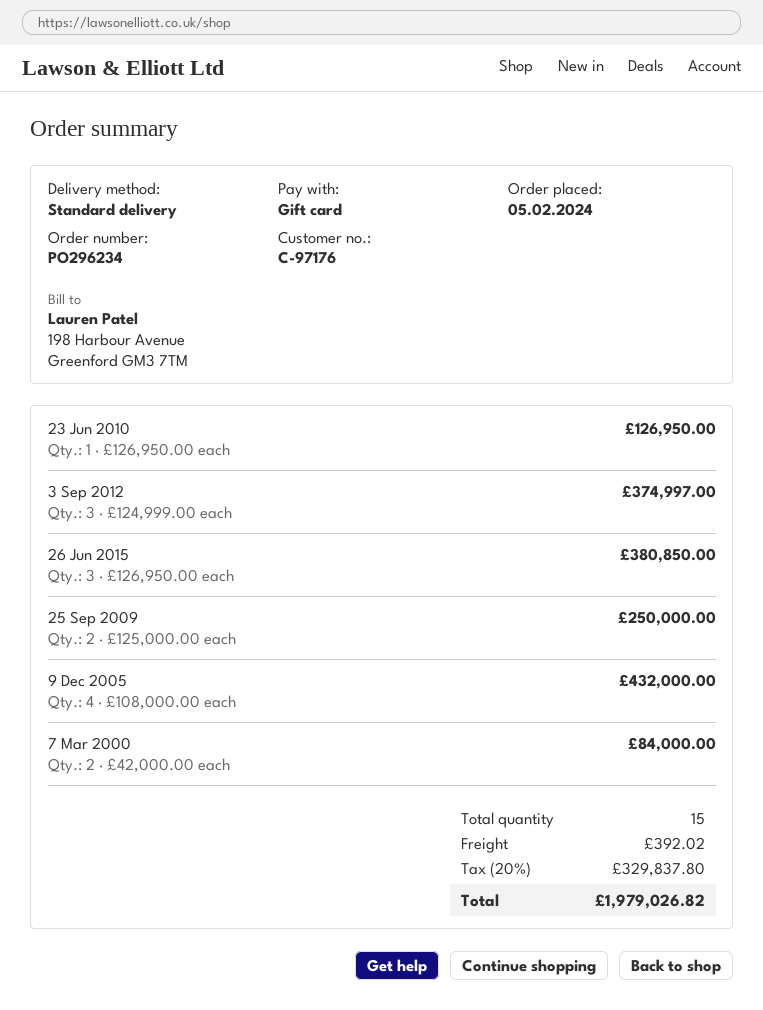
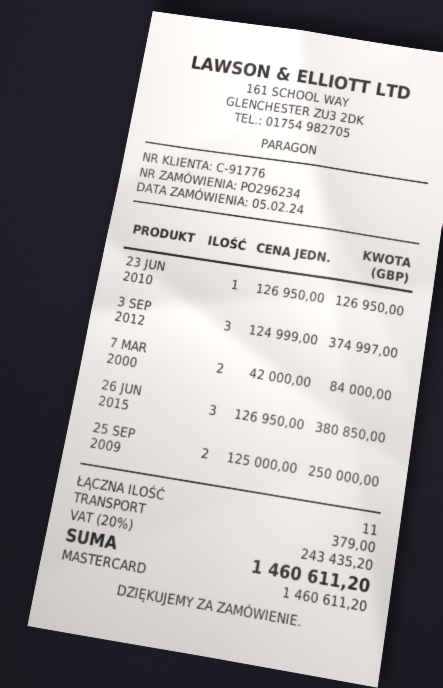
customer number: C-97176 -> C-91776
payment method: gift card -> Mastercard
9 Dec 2005: 4 x 108000.00 = 432000.00 -> none
total quantity: 15 -> 11
shipping: 392.02 -> 379.00
tax: 20% = 329837.80 -> 20% = 243435.20
total: 1979026.82 -> 1460611.20

